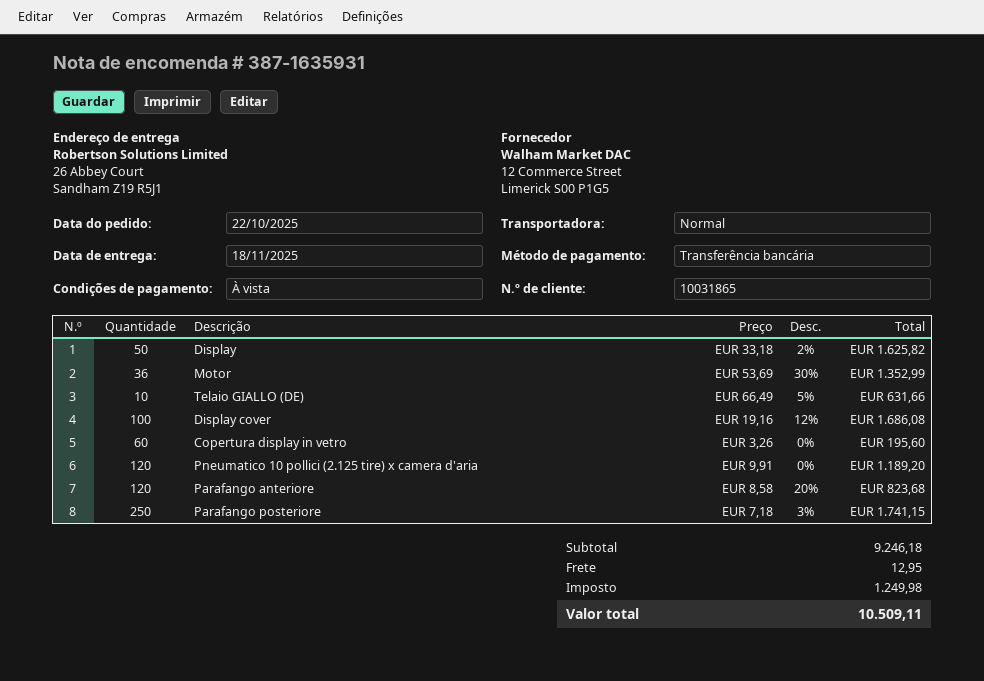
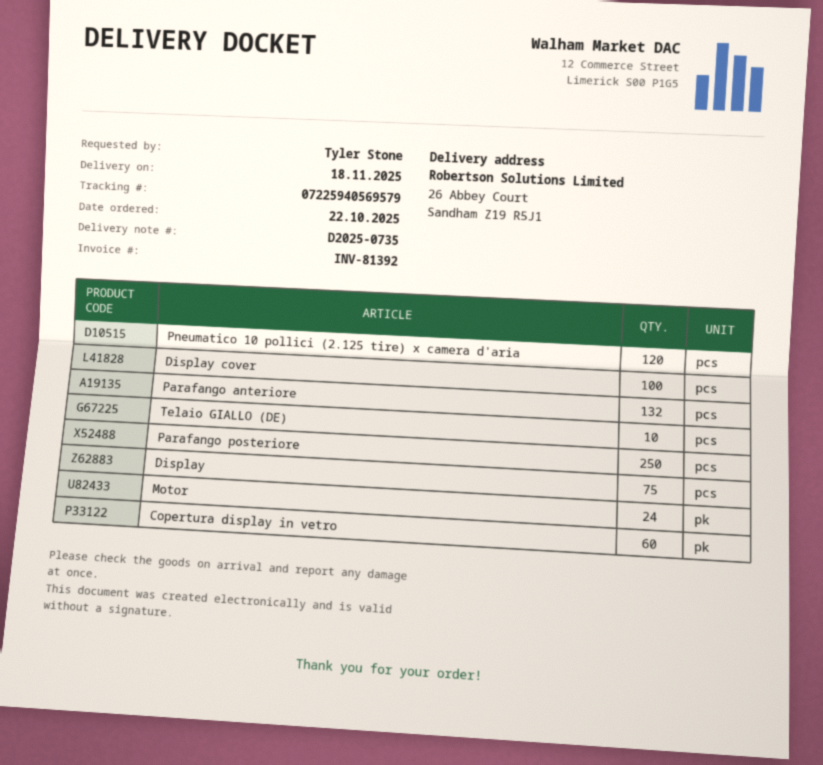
Display: 50 -> 75
Motor: 36 -> 24
Parafango anteriore: 120 -> 132

